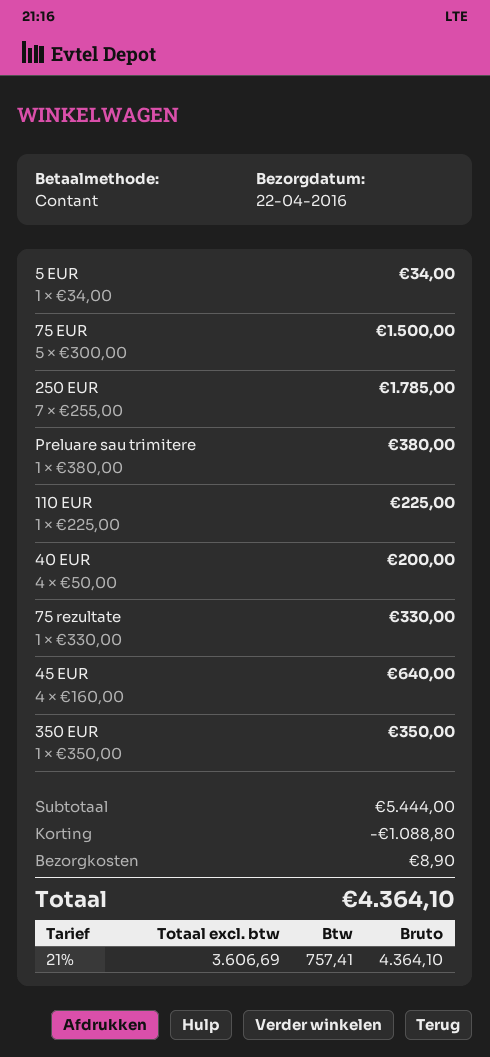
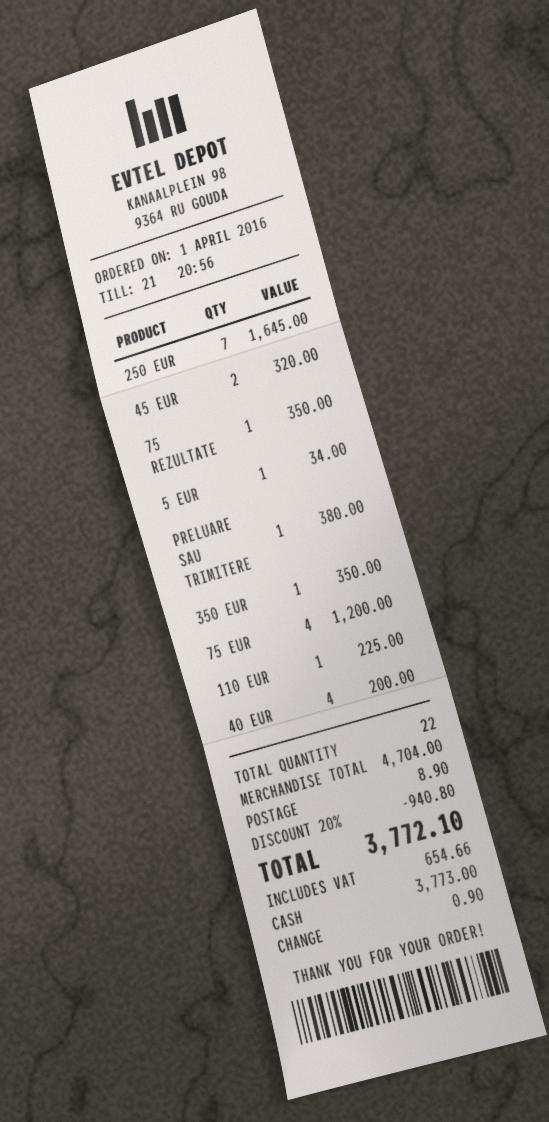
75 EUR: 5 for 1500.00 -> 4 for 1200.00
250 EUR: 7 for 1785.00 -> 7 for 1645.00
75 rezultate: 1 for 330.00 -> 1 for 350.00
45 EUR: 4 for 640.00 -> 2 for 320.00
subtotal: 5444.00 -> 4704.00
discount: 1088.80 -> 940.80
tax: 757.41 -> 654.66
total: 4364.10 -> 3772.10

